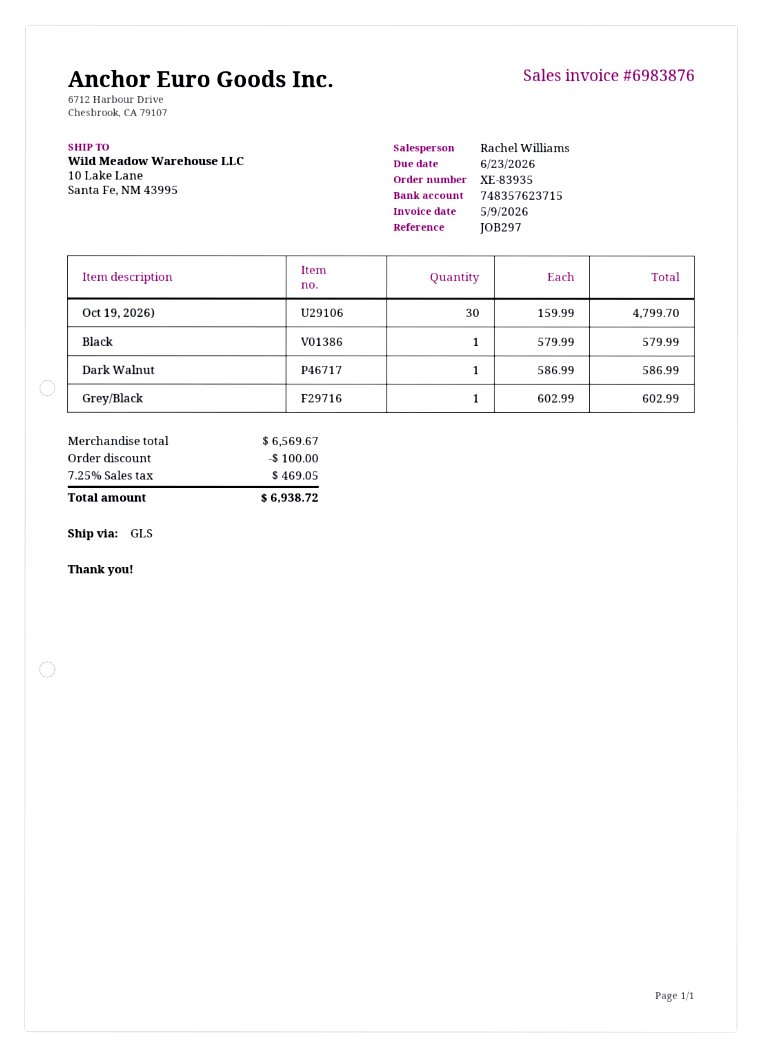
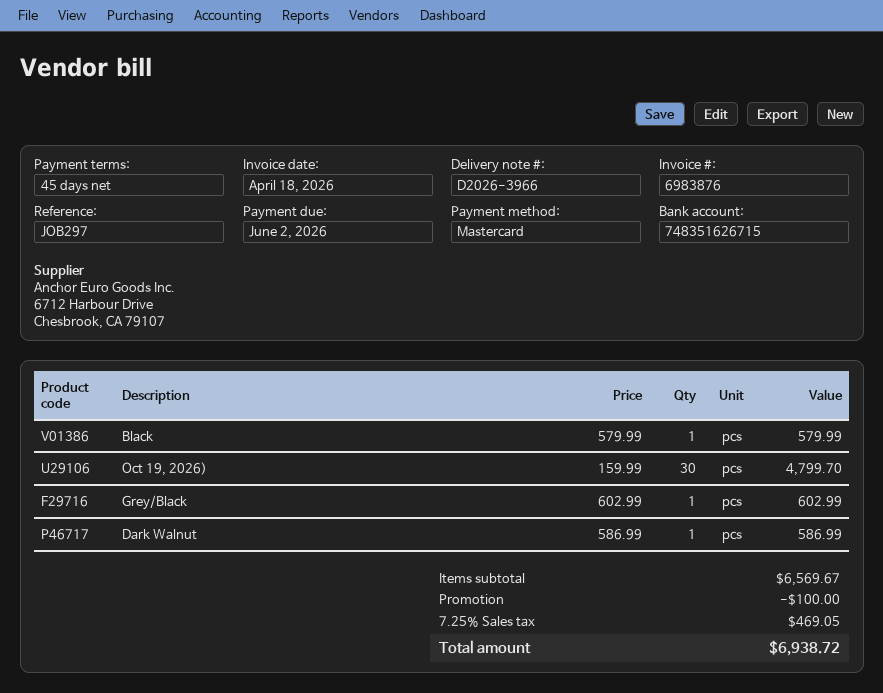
invoice date: 2026-05-09 -> 2026-04-18
due date: 2026-06-23 -> 2026-06-02
bank account: 748357623715 -> 748351626715

